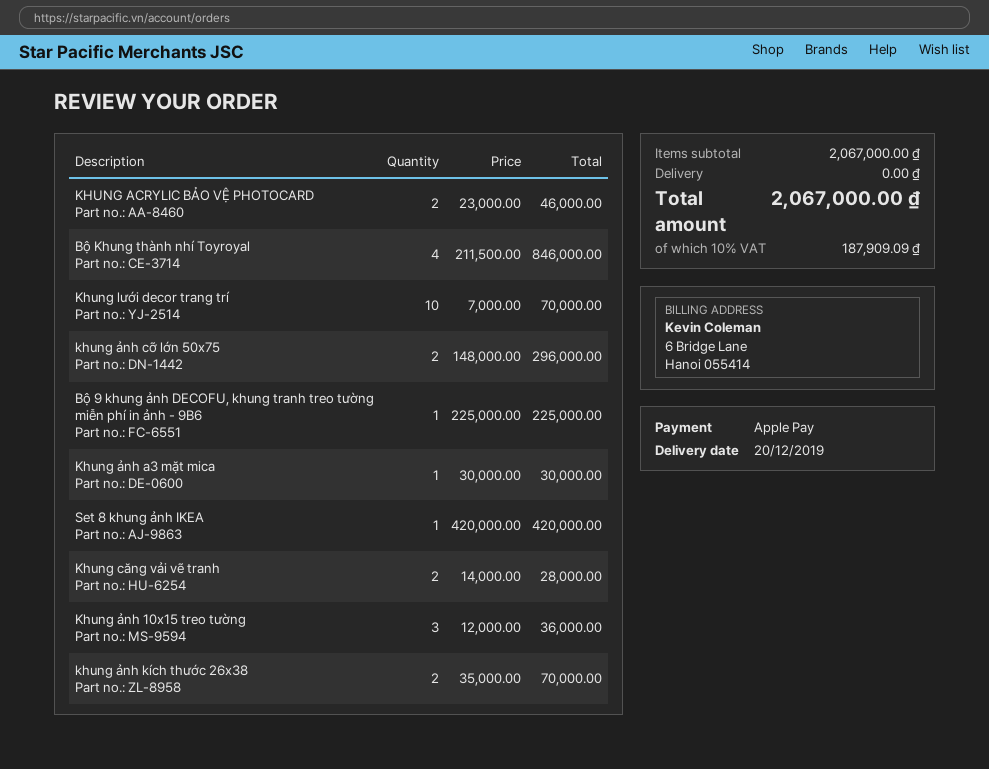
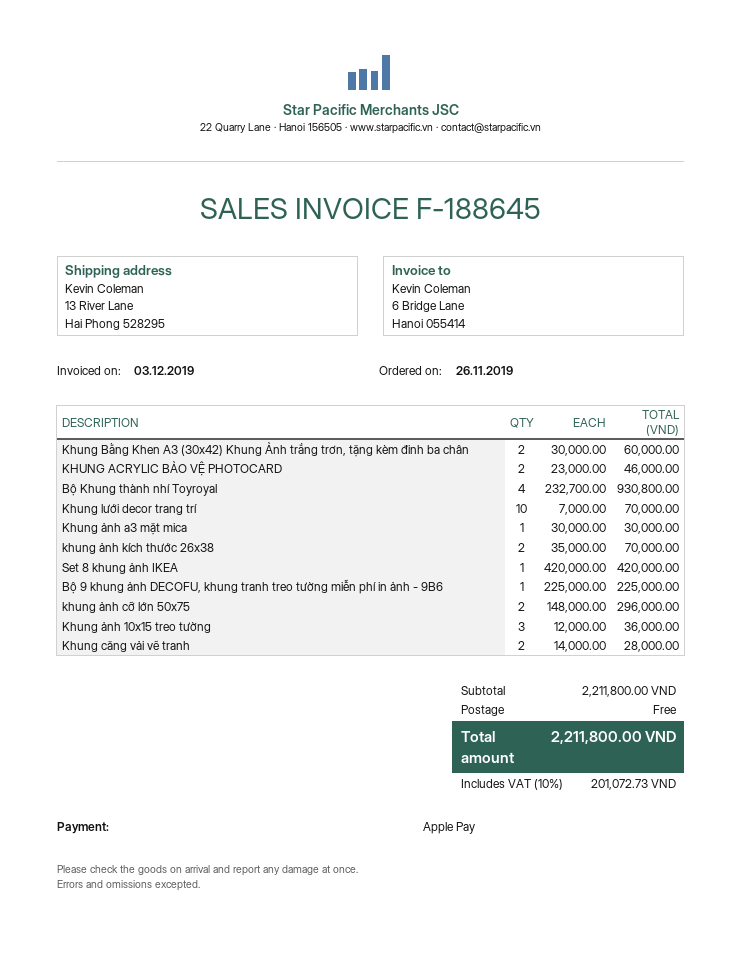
Bộ Khung thành nhí Toyroyal: 4 x 211500.00 = 846000.00 -> 4 x 232700.00 = 930800.00
Khung Bằng Khen A3 (30x42) Khung Ảnh trắng trơn, tặng kèm đinh ba chân: none -> 2 x 30000.00 = 60000.00
subtotal: 2067000.00 -> 2211800.00
tax: 10% = 187909.09 -> 10% = 201072.73
total: 2067000.00 -> 2211800.00

